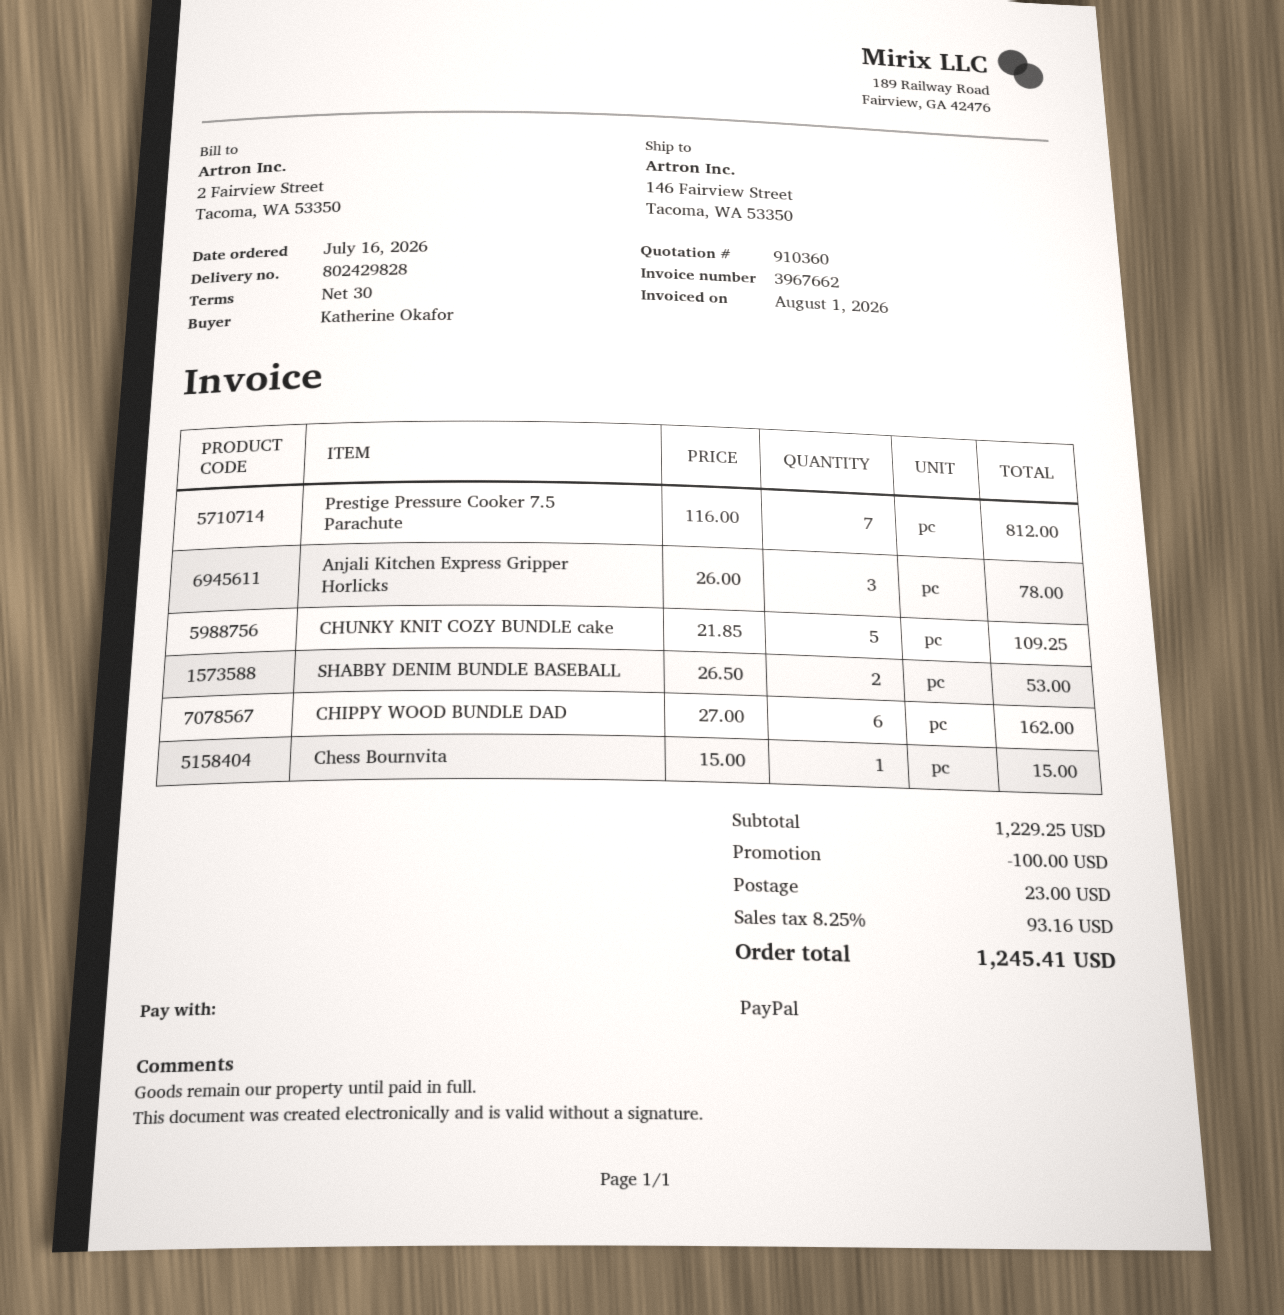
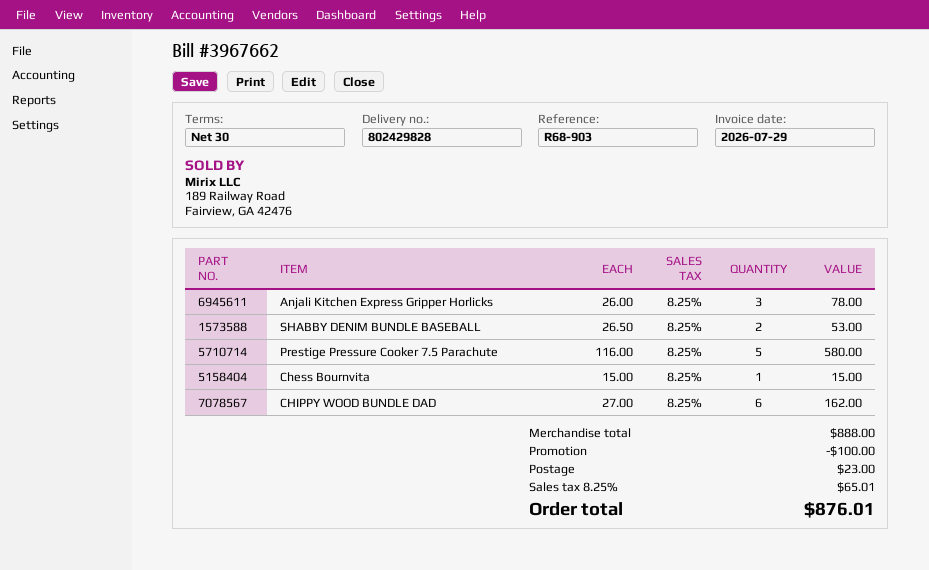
invoice date: 2026-08-01 -> 2026-07-29
Prestige Pressure Cooker 7.5 Parachute: 7 x 116.00 = 812.00 -> 5 x 116.00 = 580.00
CHUNKY KNIT COZY BUNDLE cake: 5 x 21.85 = 109.25 -> none
subtotal: 1229.25 -> 888.00
tax: 8.25% = 93.16 -> 8.25% = 65.01
total: 1245.41 -> 876.01

